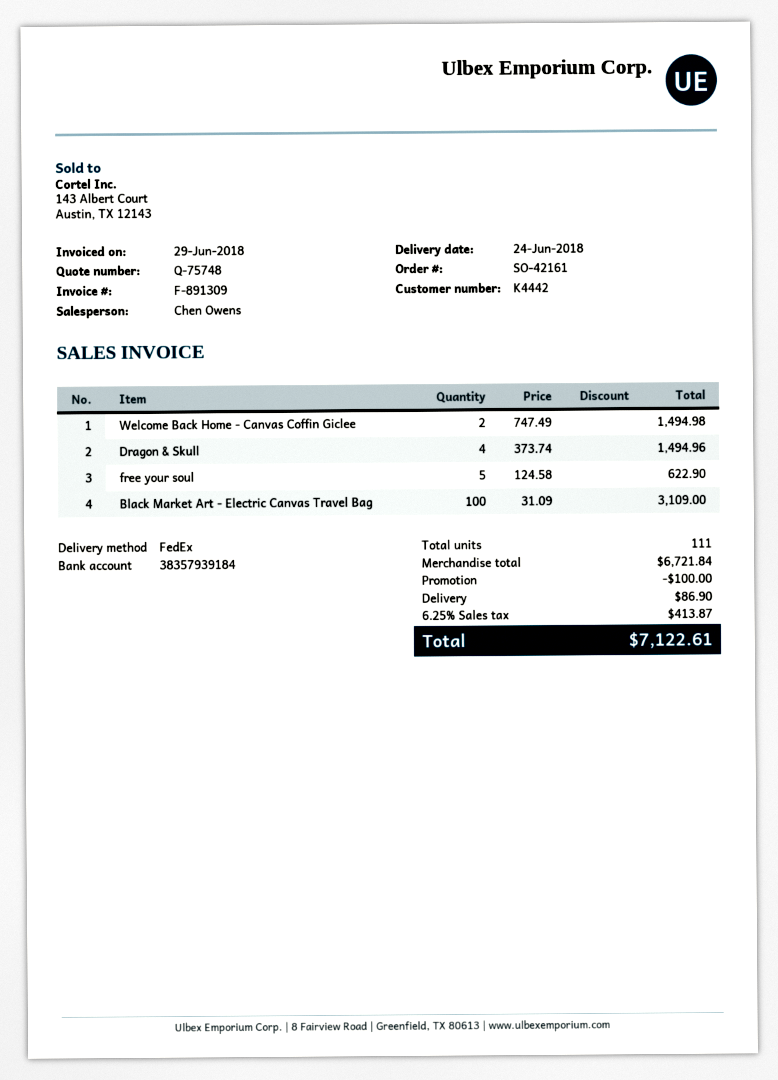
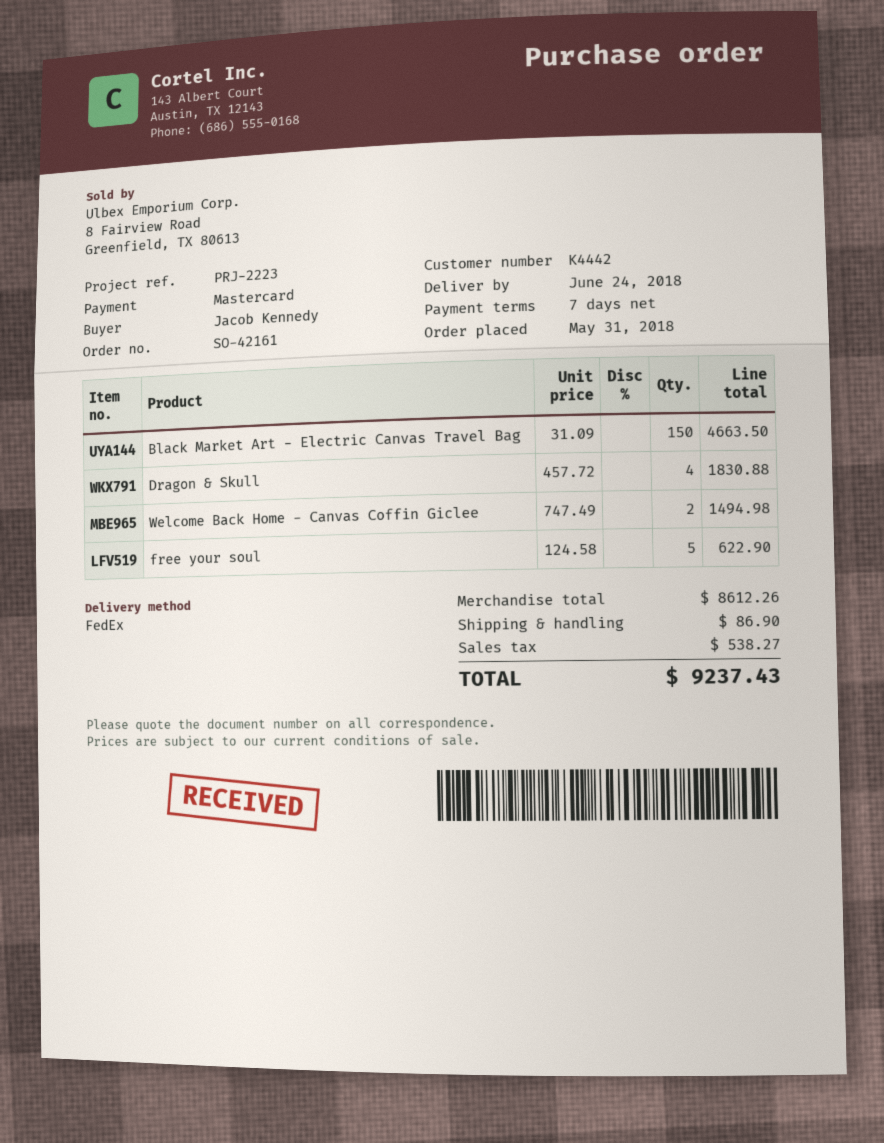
Dragon & Skull: 4 x 373.74 = 1494.96 -> 4 x 457.72 = 1830.88
Black Market Art - Electric Canvas Travel Bag: 100 x 31.09 = 3109.00 -> 150 x 31.09 = 4663.50
subtotal: 6721.84 -> 8612.26
discount: 100.00 -> none
tax: 413.87 -> 538.27
total: 7122.61 -> 9237.43

